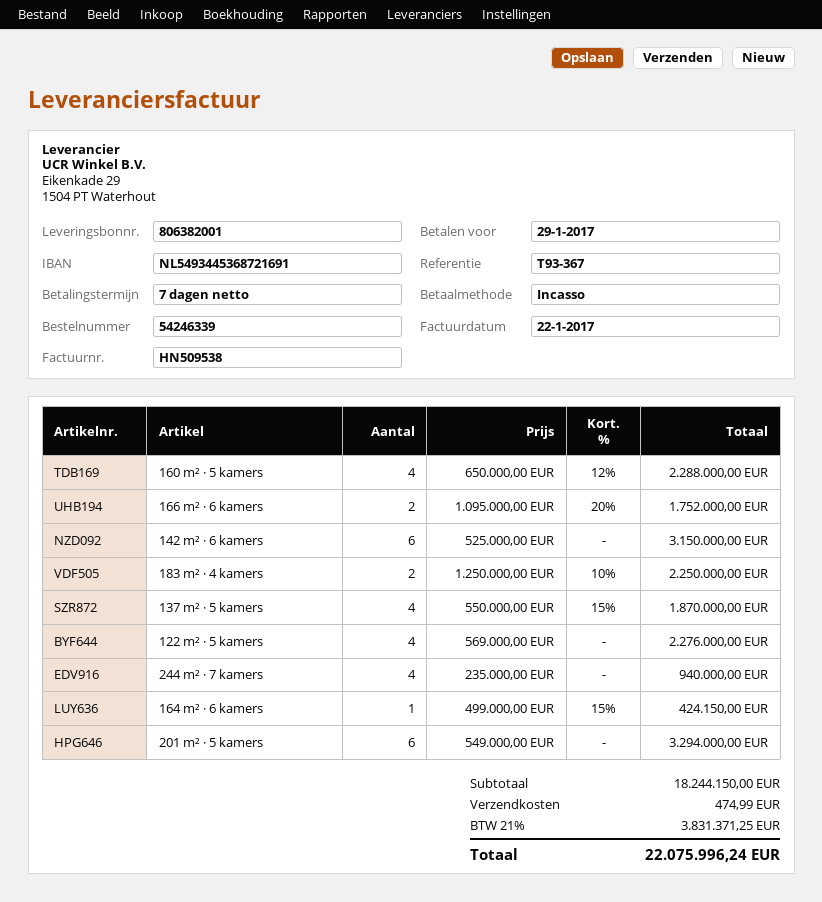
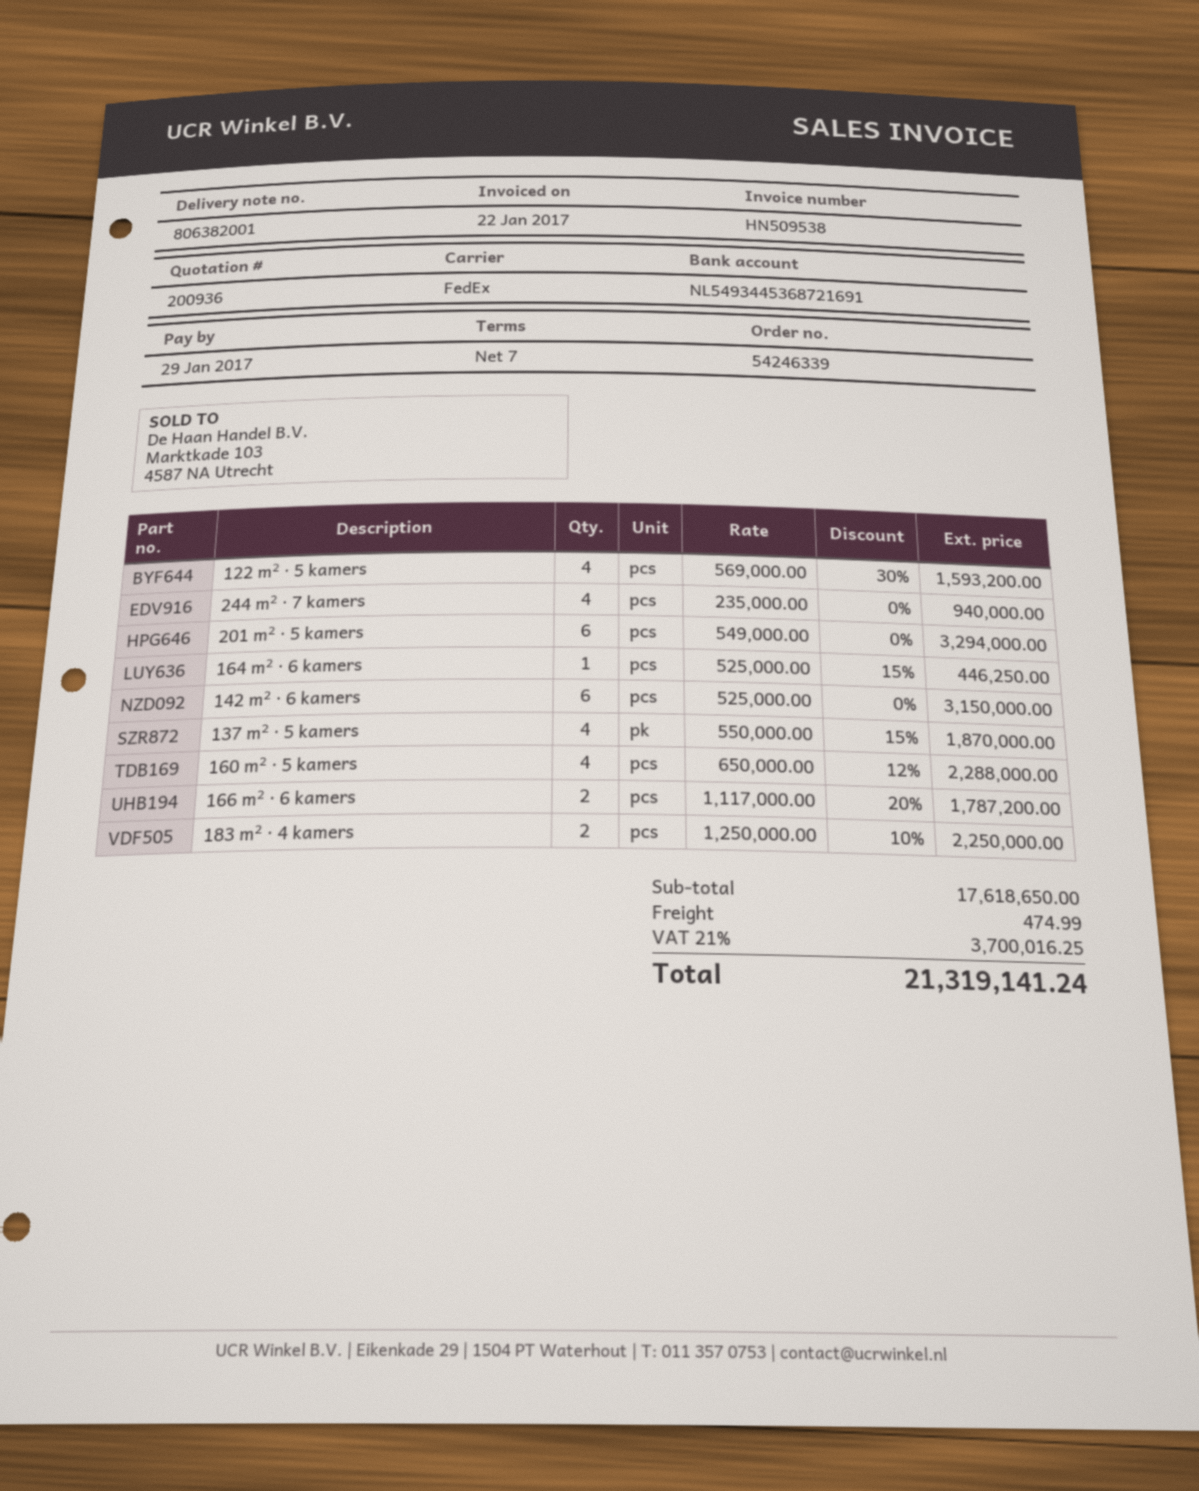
166 m² · 6 kamers: 2 x 1095000.00 - 20% = 1752000.00 -> 2 x 1117000.00 - 20% = 1787200.00
122 m² · 5 kamers: 4 x 569000.00 = 2276000.00 -> 4 x 569000.00 - 30% = 1593200.00
164 m² · 6 kamers: 1 x 499000.00 - 15% = 424150.00 -> 1 x 525000.00 - 15% = 446250.00
subtotal: 18244150.00 -> 17618650.00
tax: 21% = 3831371.25 -> 21% = 3700016.25
total: 22075996.24 -> 21319141.24

